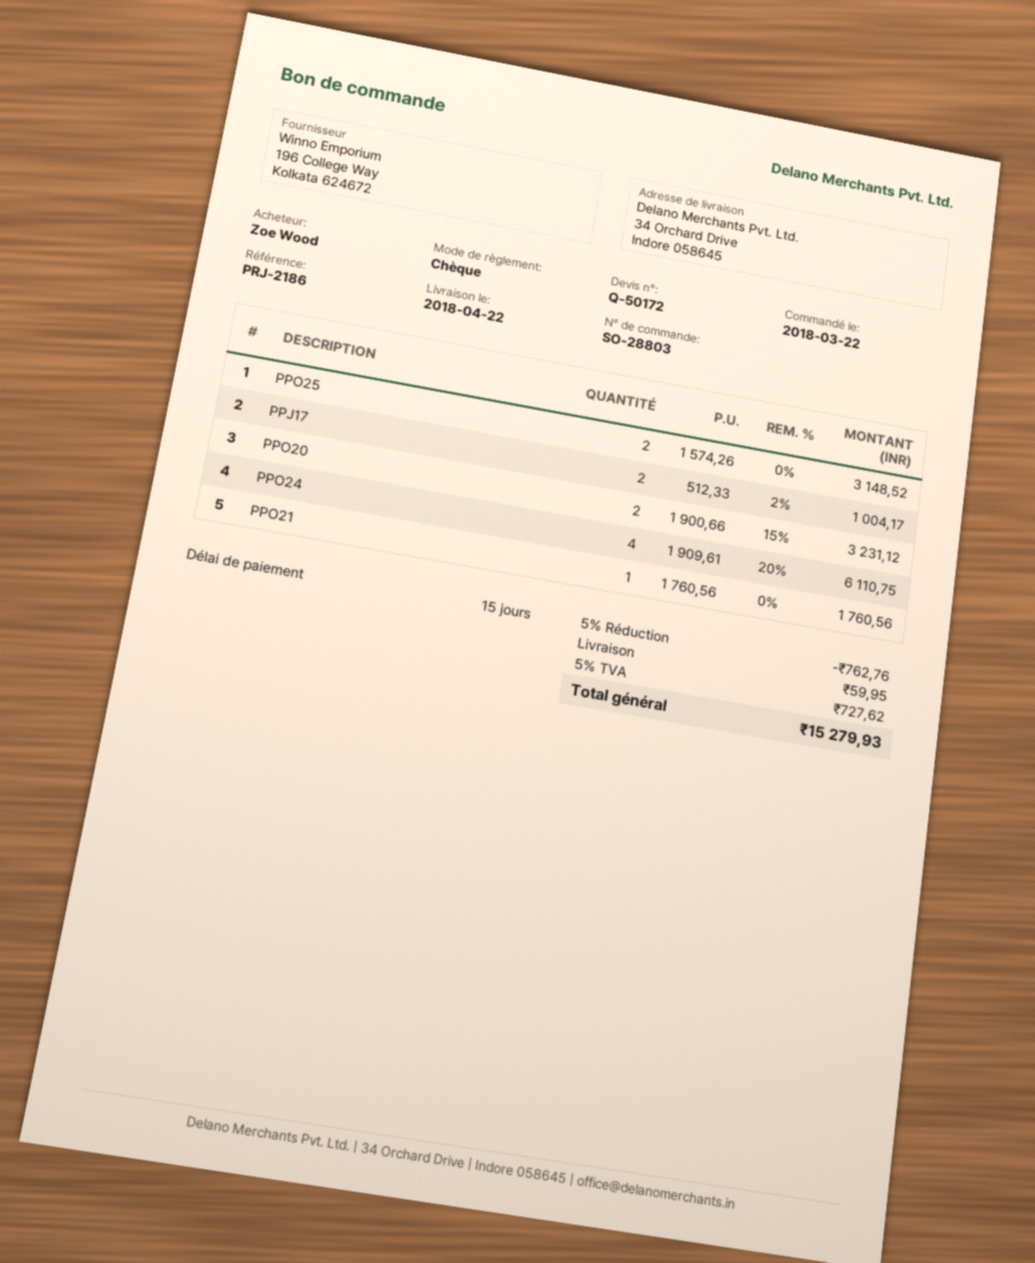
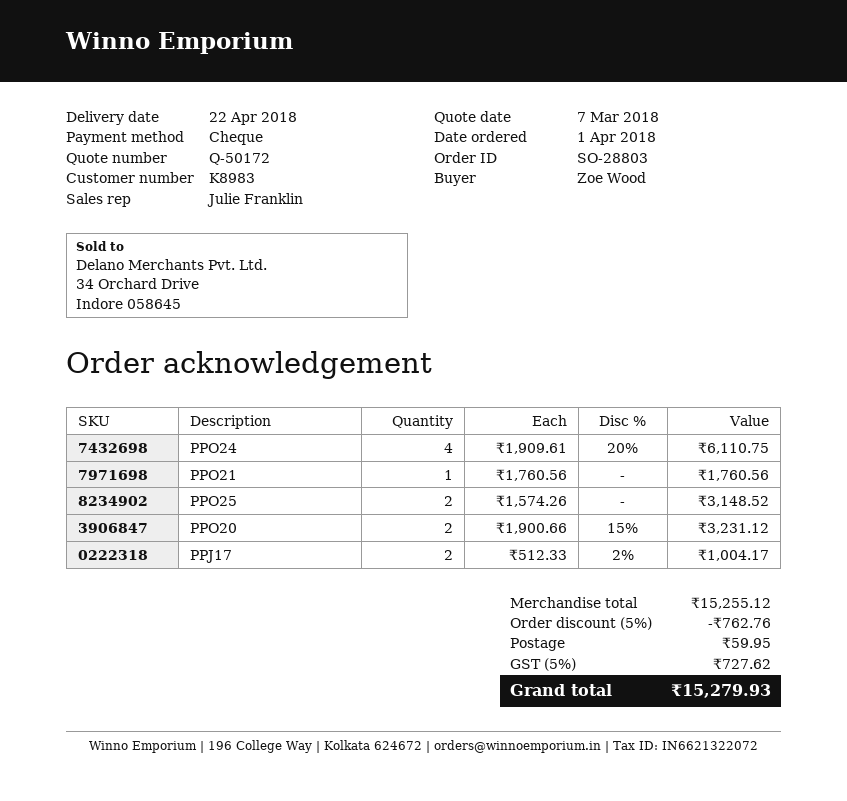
order date: 2018-03-22 -> 2018-04-01

